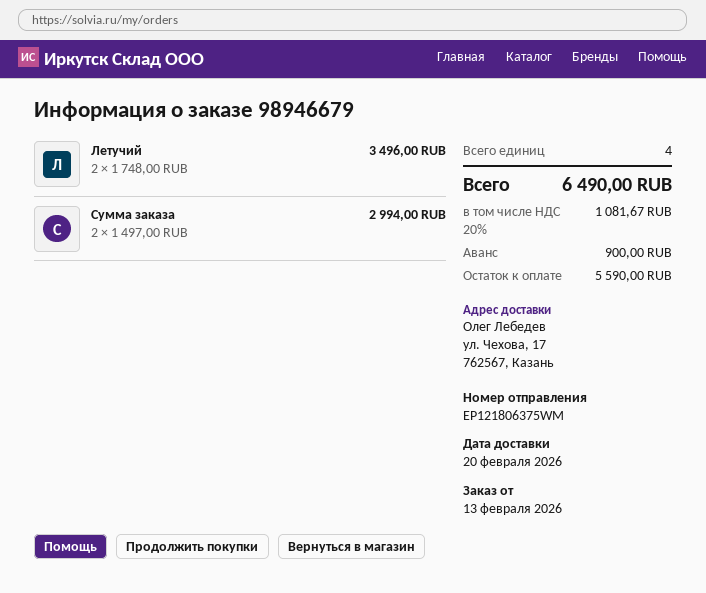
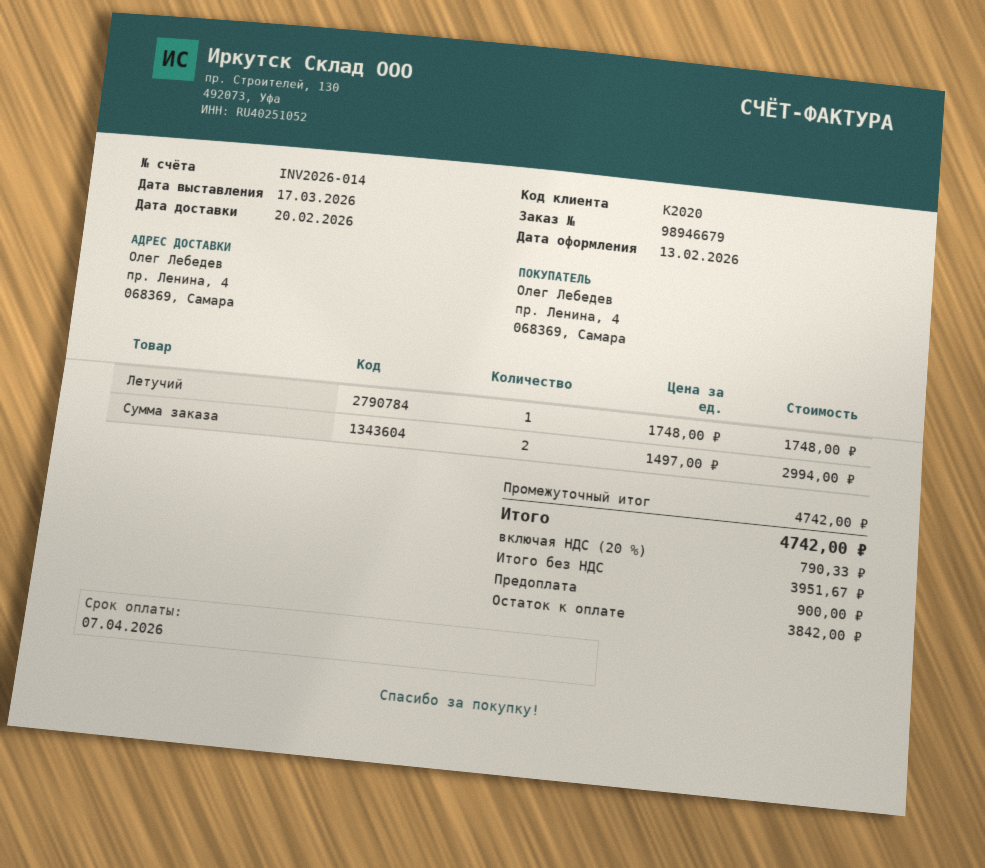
ship to: ул. Чехова, 17, 762567, Казань -> пр. Ленина, 4, 068369, Самара
Летучий: 2 x 1748.00 = 3496.00 -> 1 x 1748.00 = 1748.00
tax: 20% = 1081.67 -> 20% = 790.33
total: 6490.00 -> 4742.00
balance: 5590.00 -> 3842.00

